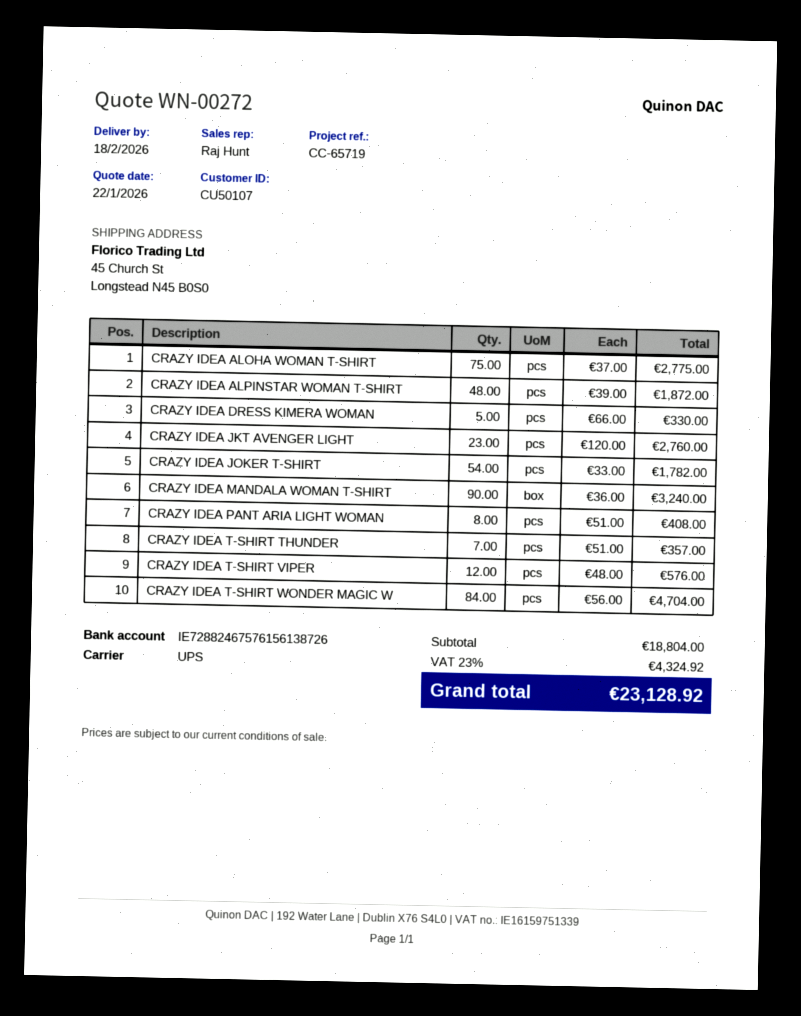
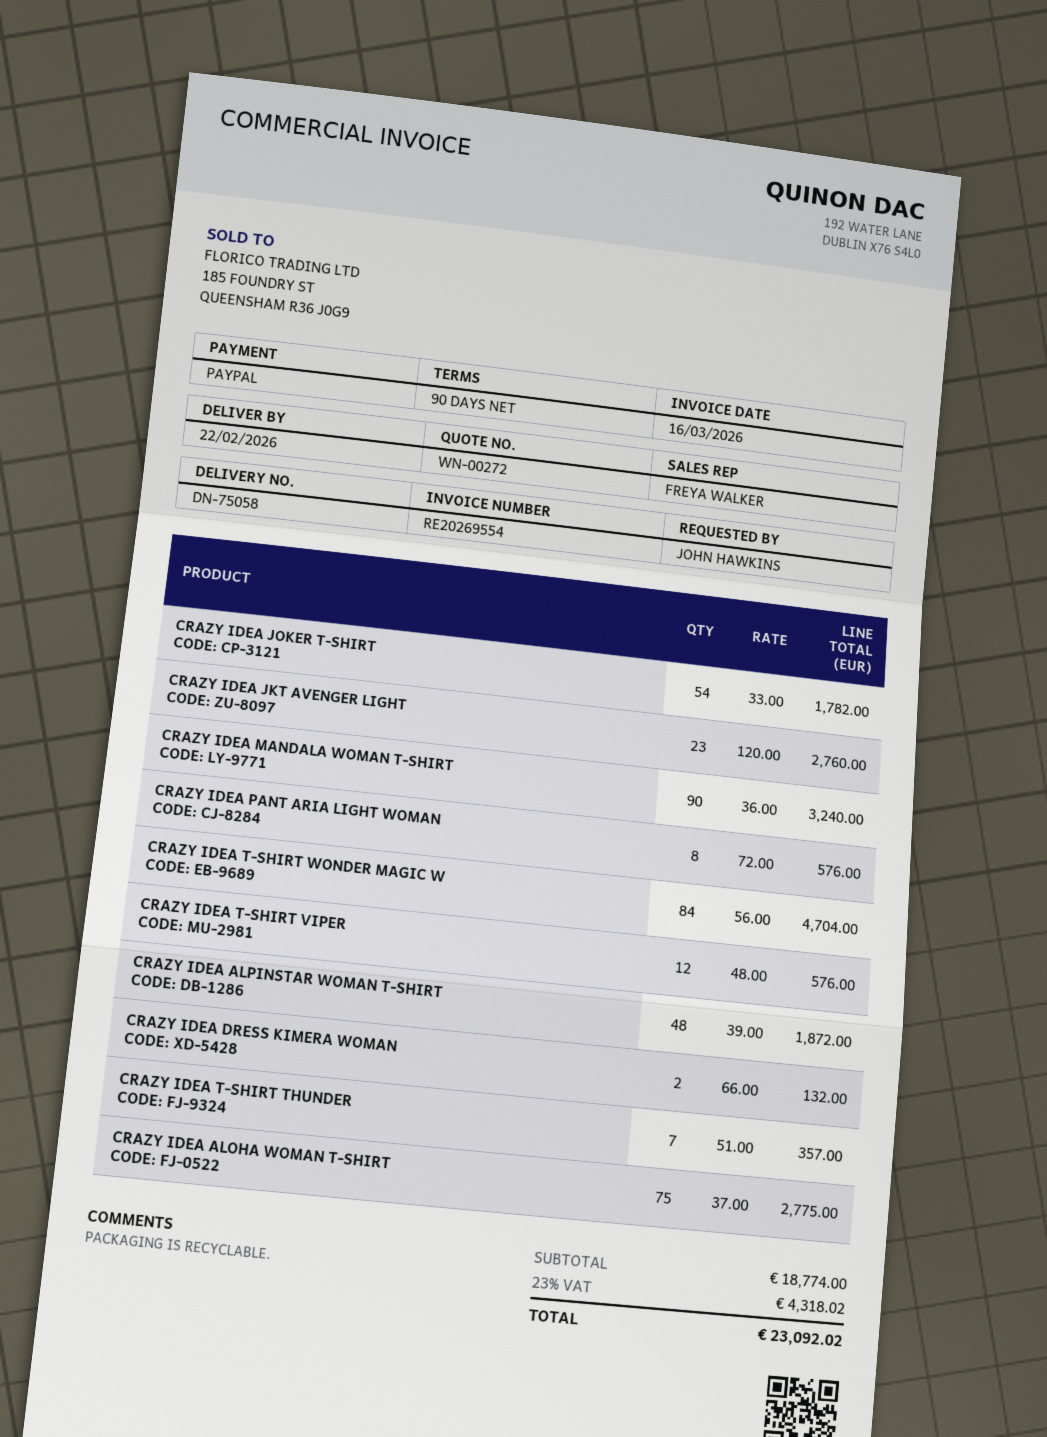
delivery date: 2026-02-18 -> 2026-02-22
sales rep: Raj Hunt -> FREYA WALKER
CRAZY IDEA DRESS KIMERA WOMAN: 5 x 66.00 = 330.00 -> 2 x 66.00 = 132.00
CRAZY IDEA PANT ARIA LIGHT WOMAN: 8 x 51.00 = 408.00 -> 8 x 72.00 = 576.00
subtotal: 18804.00 -> 18774.00
tax: 23% = 4324.92 -> 23% = 4318.02
total: 23128.92 -> 23092.02

